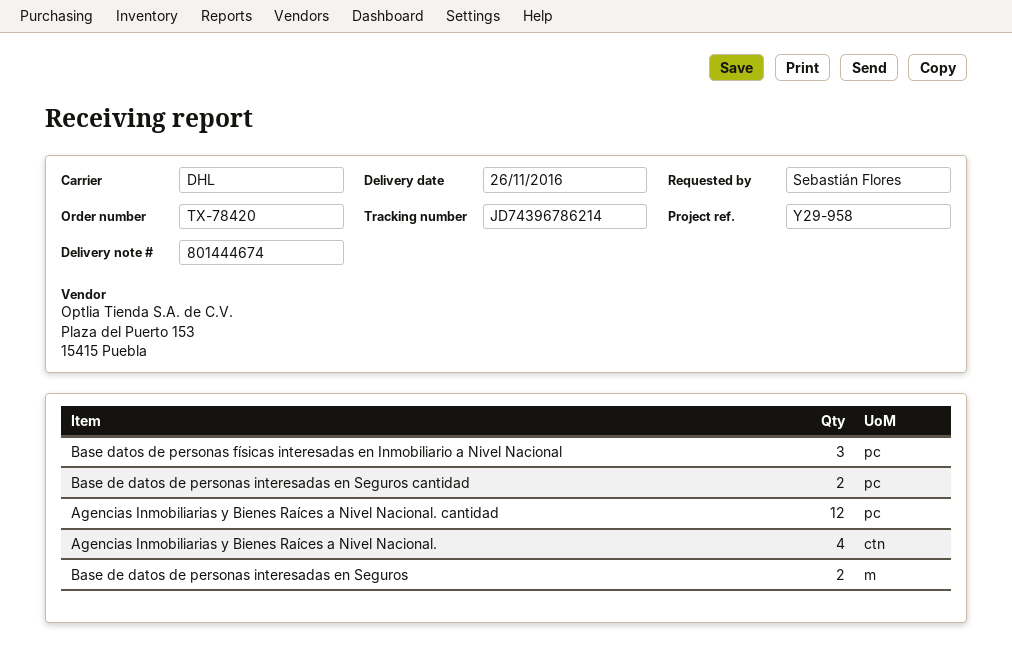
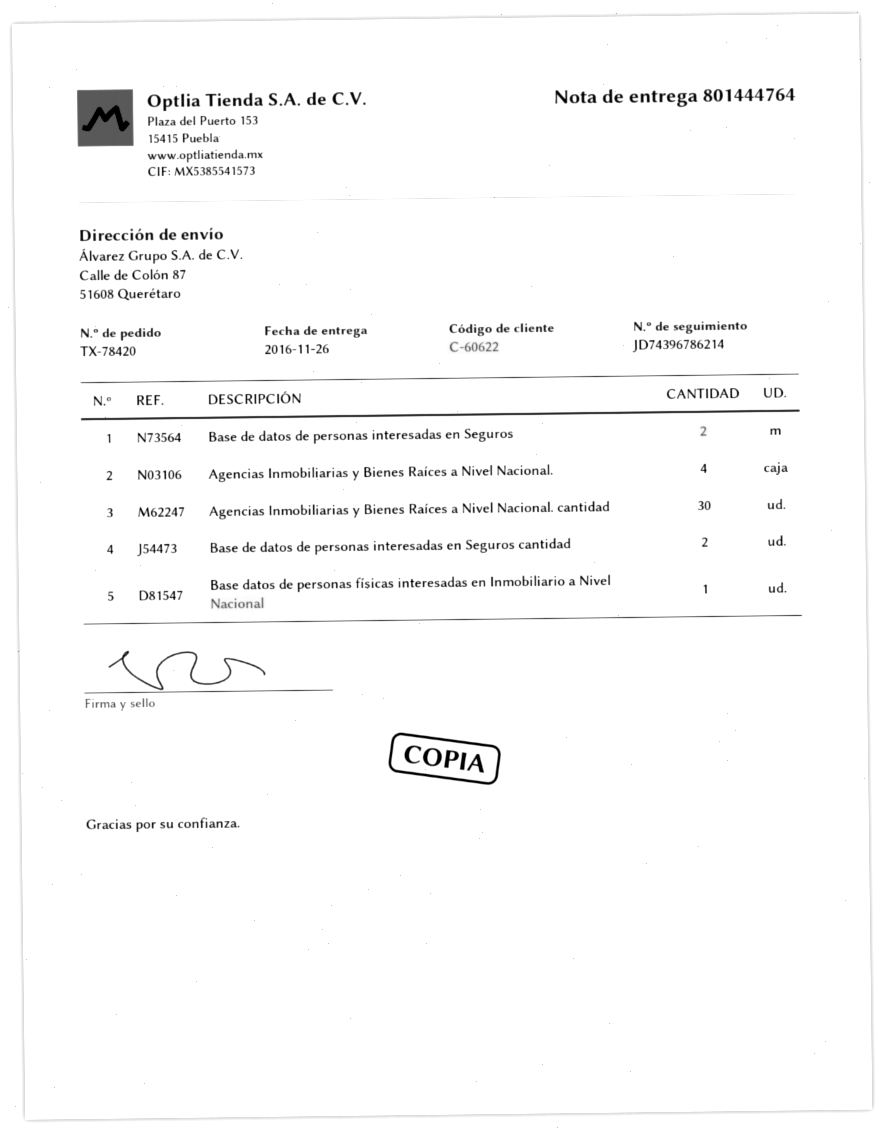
delivery note number: 801444674 -> 801444764
Base datos de personas físicas interesadas en Inmobiliario a Nivel Nacional: 3 -> 1
Agencias Inmobiliarias y Bienes Raíces a Nivel Nacional. cantidad: 12 -> 30

